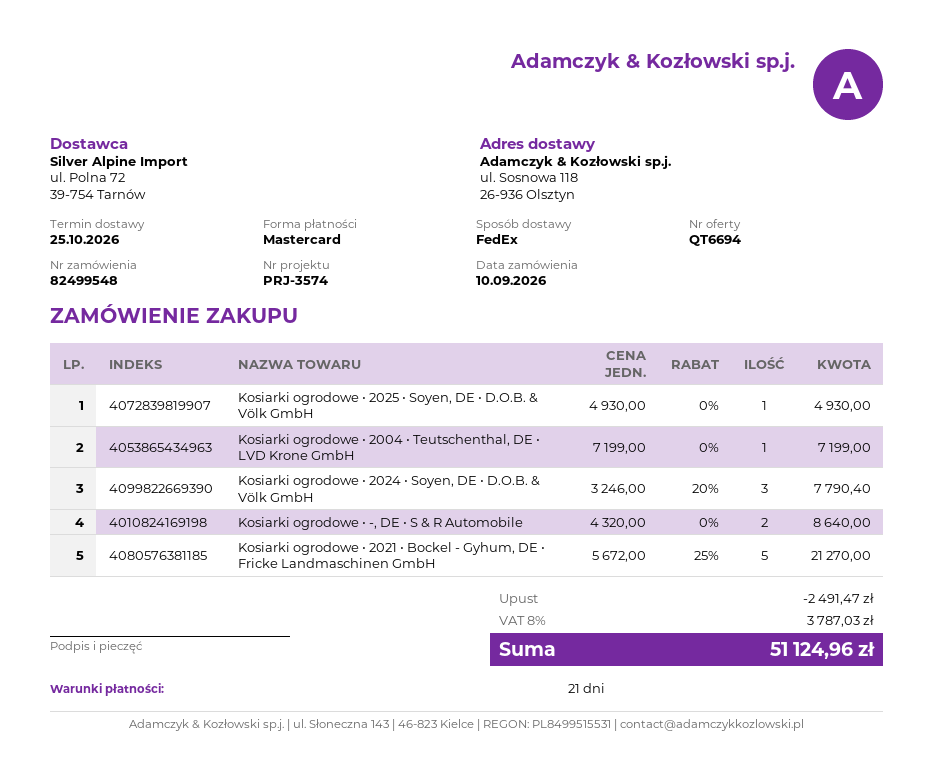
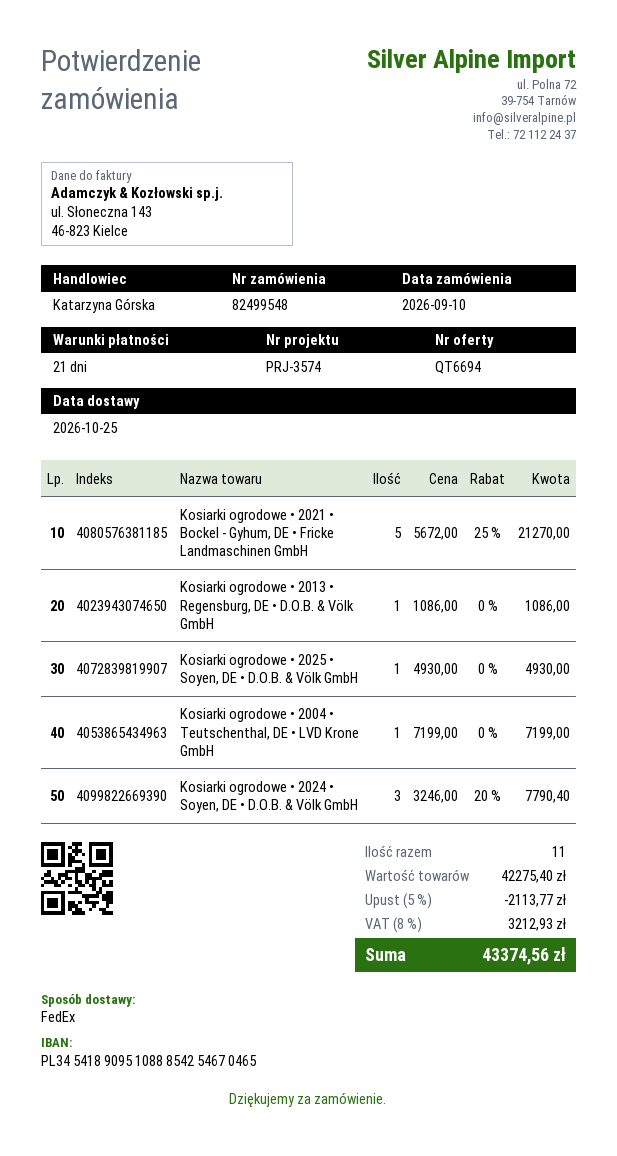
Kosiarki ogrodowe • -, DE • S & R Automobile: 2 x 4320.00 = 8640.00 -> none
Kosiarki ogrodowe • 2013 • Regensburg, DE • D.O.B. & Völk GmbH: none -> 1 x 1086.00 = 1086.00
discount: 2491.47 -> 2113.77
tax: 8% = 3787.03 -> 8% = 3212.93
total: 51124.96 -> 43374.56

